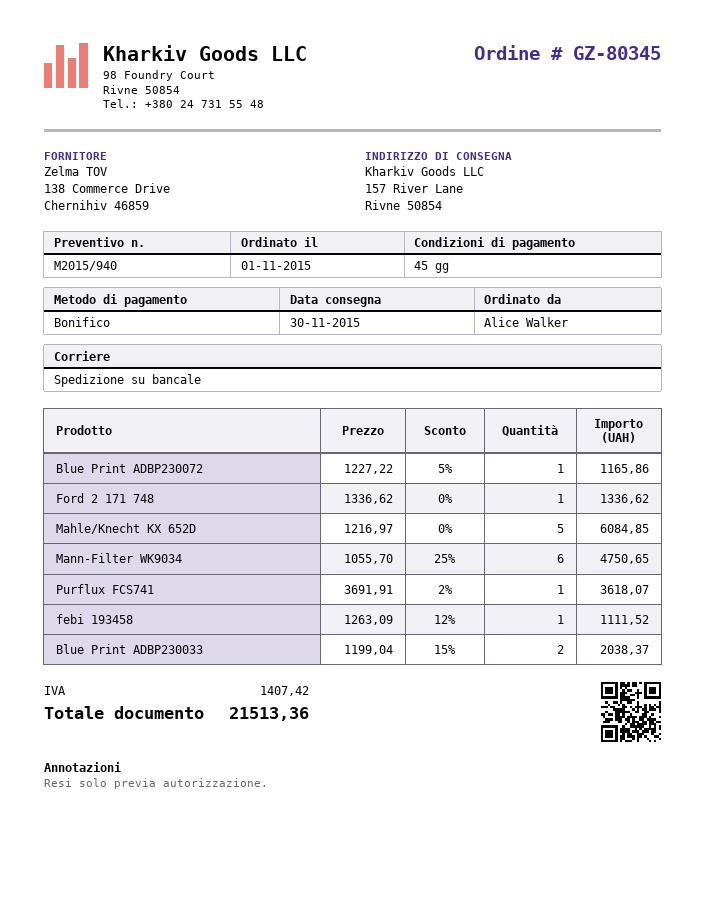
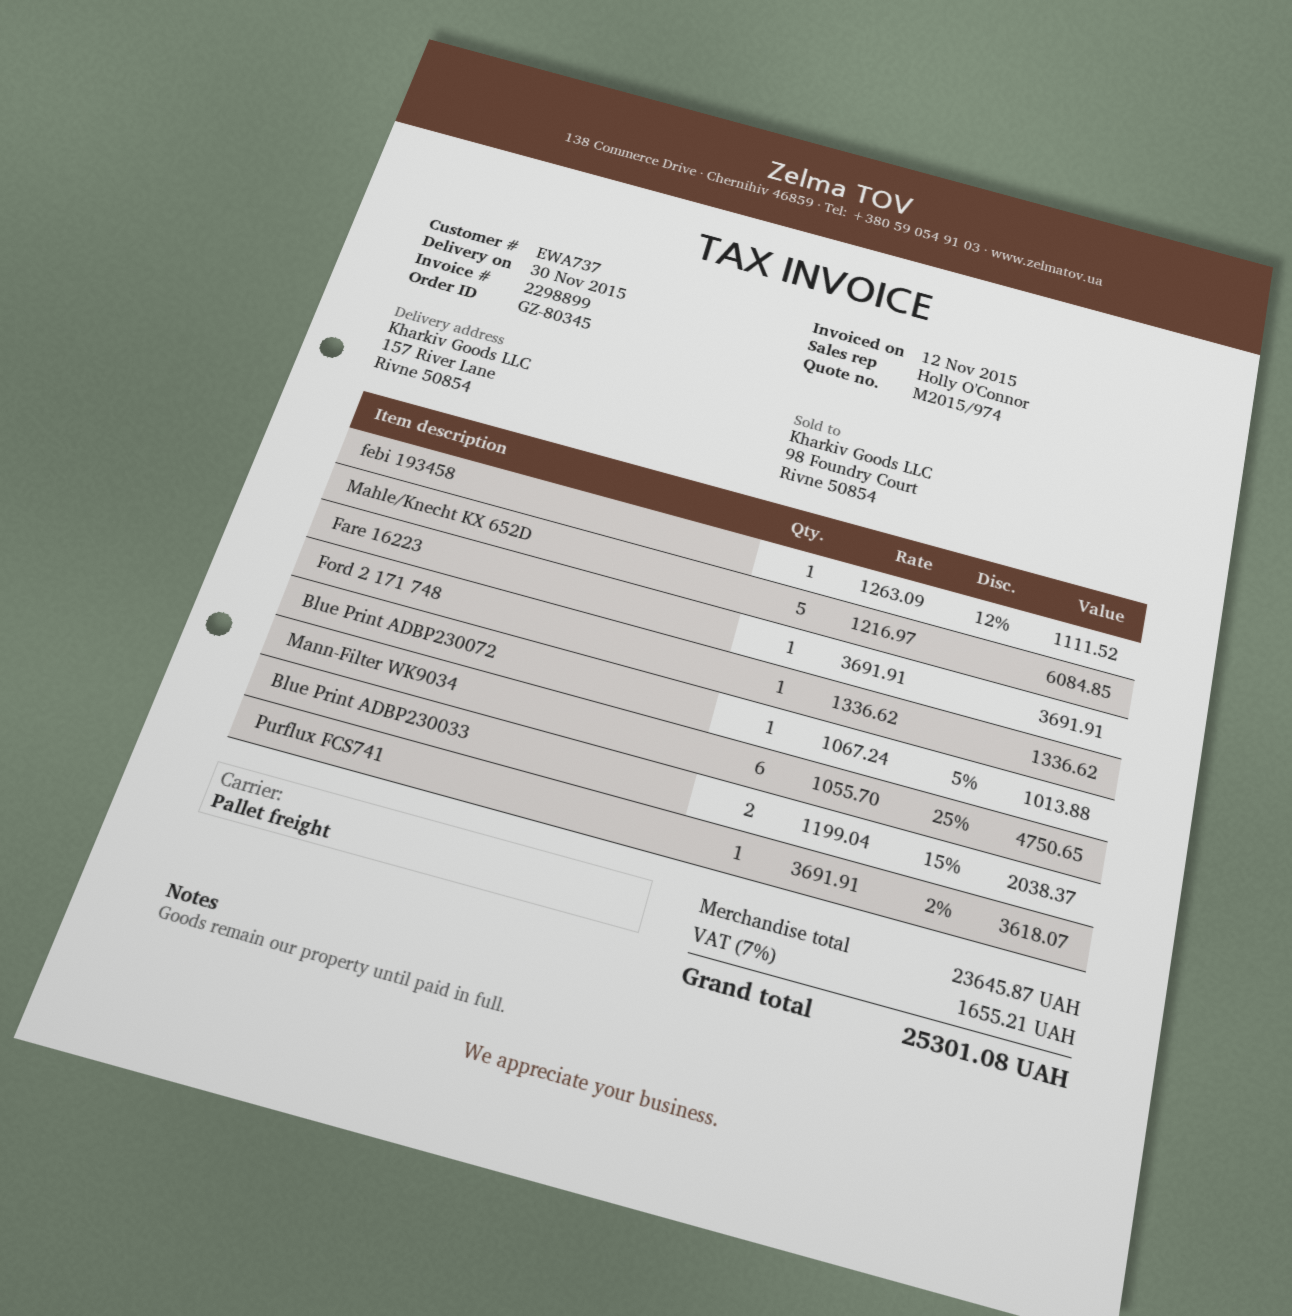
quote number: M2015/940 -> M2015/974
Blue Print ADBP230072: 1 x 1227.22 - 5% = 1165.86 -> 1 x 1067.24 - 5% = 1013.88
Fare 16223: none -> 1 x 3691.91 = 3691.91
tax: 1407.42 -> 1655.21
total: 21513.36 -> 25301.08

